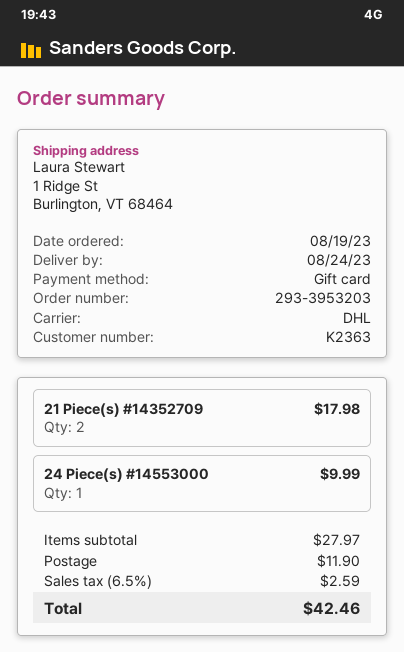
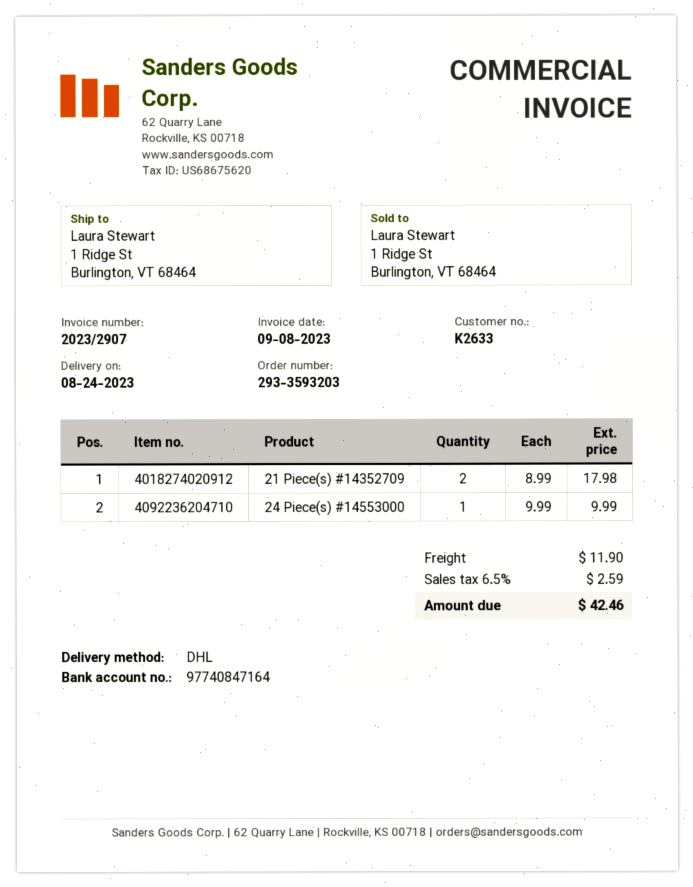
order number: 293-3953203 -> 293-3593203
customer number: K2363 -> K2633

